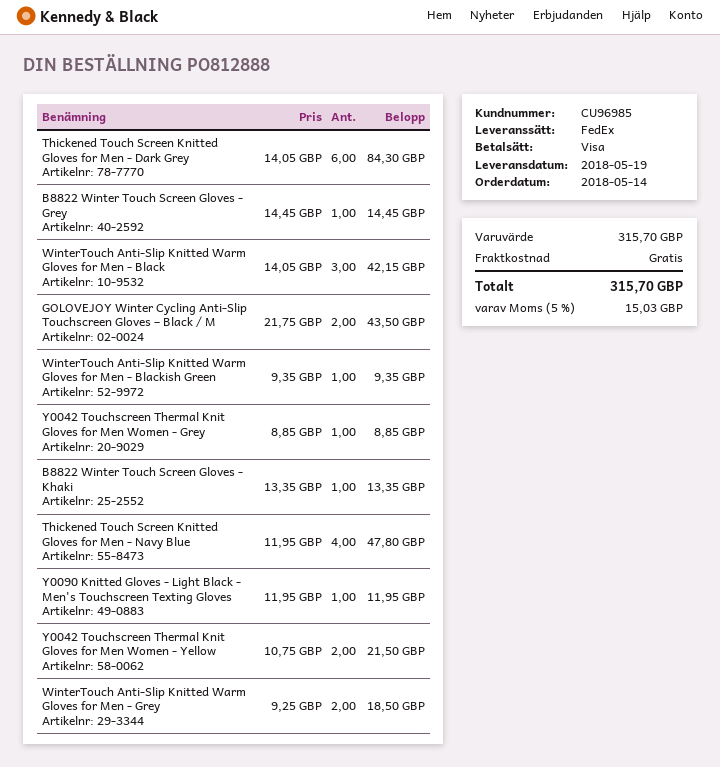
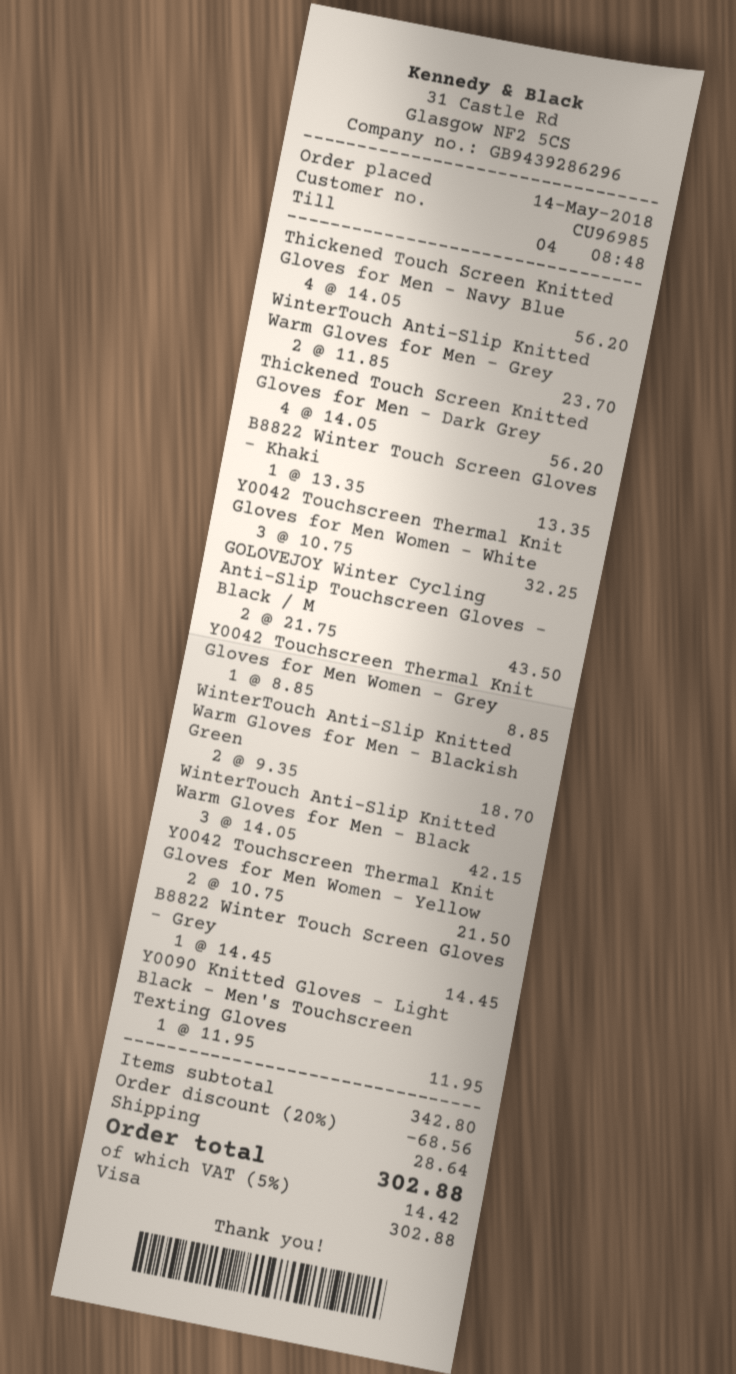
Thickened Touch Screen Knitted Gloves for Men - Dark Grey: 6 x 14.05 = 84.30 -> 4 x 14.05 = 56.20
WinterTouch Anti-Slip Knitted Warm Gloves for Men - Blackish Green: 1 x 9.35 = 9.35 -> 2 x 9.35 = 18.70
Thickened Touch Screen Knitted Gloves for Men - Navy Blue: 4 x 11.95 = 47.80 -> 4 x 14.05 = 56.20
WinterTouch Anti-Slip Knitted Warm Gloves for Men - Grey: 2 x 9.25 = 18.50 -> 2 x 11.85 = 23.70
Y0042 Touchscreen Thermal Knit Gloves for Men Women - White: none -> 3 x 10.75 = 32.25
subtotal: 315.70 -> 342.80
discount: none -> 20% = 68.56
shipping: 0.00 -> 28.64
tax: 5% = 15.03 -> 5% = 14.42
total: 315.70 -> 302.88

